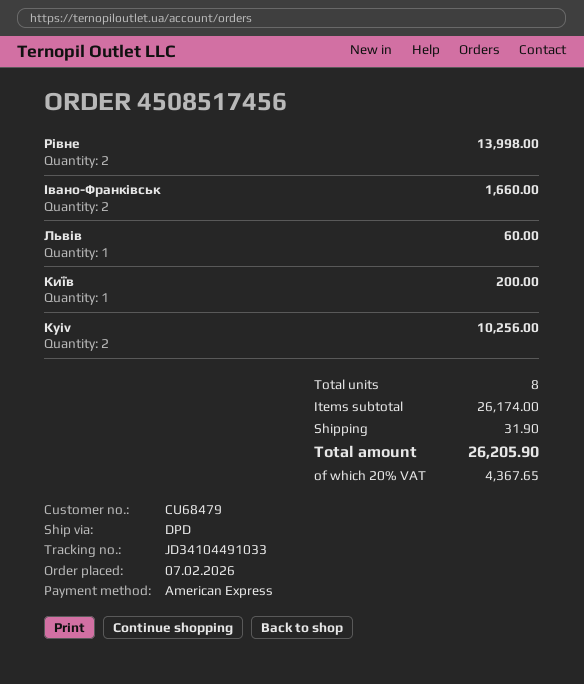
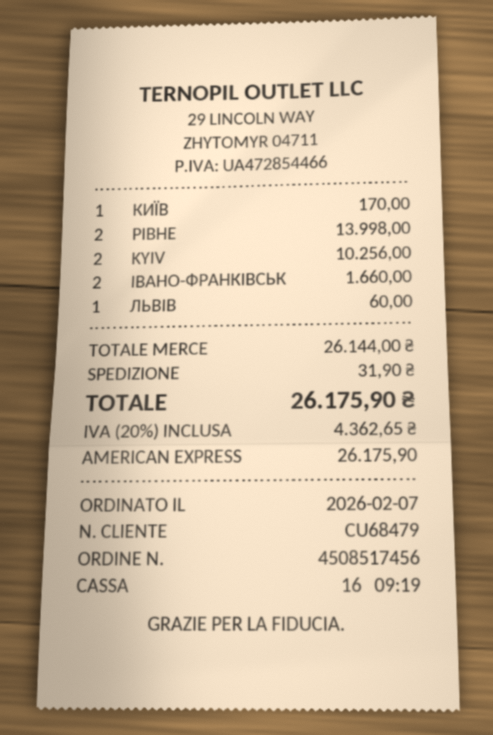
Київ: 1 for 200.00 -> 1 for 170.00
subtotal: 26174.00 -> 26144.00
tax: 20% = 4367.65 -> 20% = 4362.65
total: 26205.90 -> 26175.90

